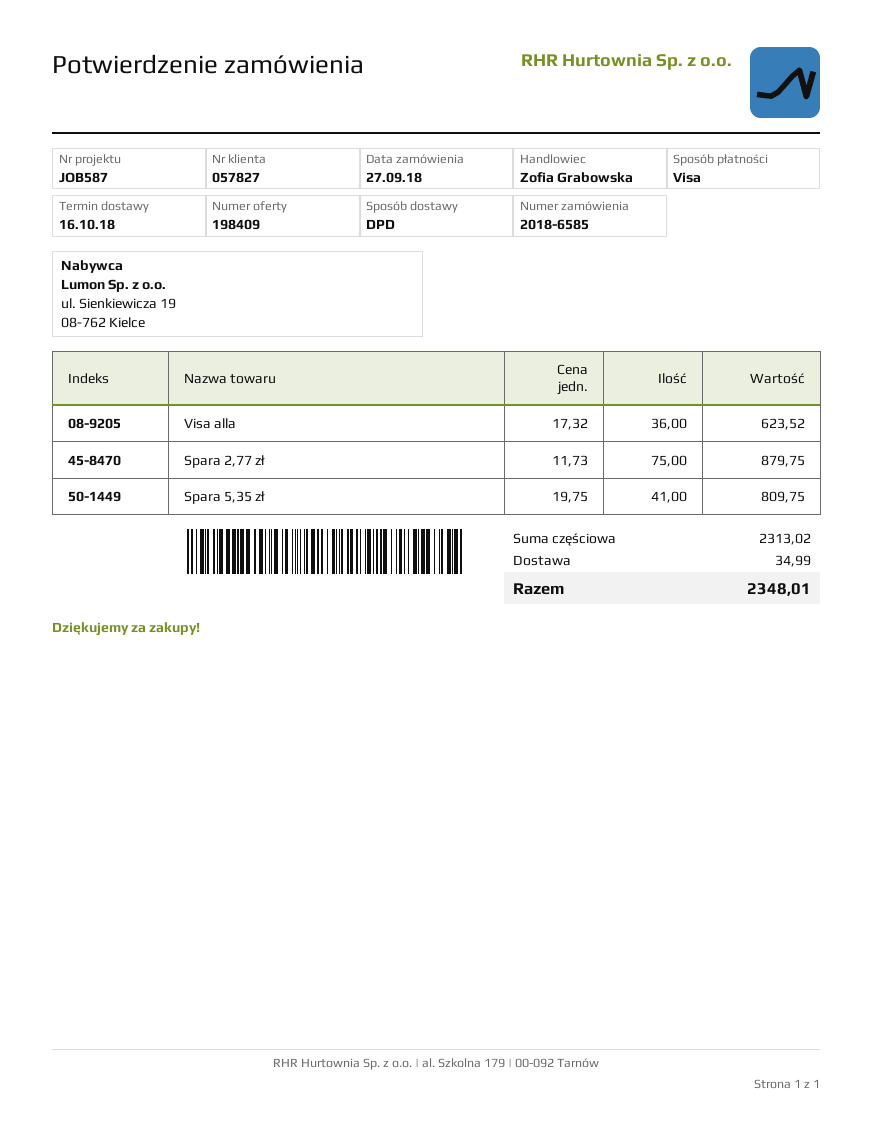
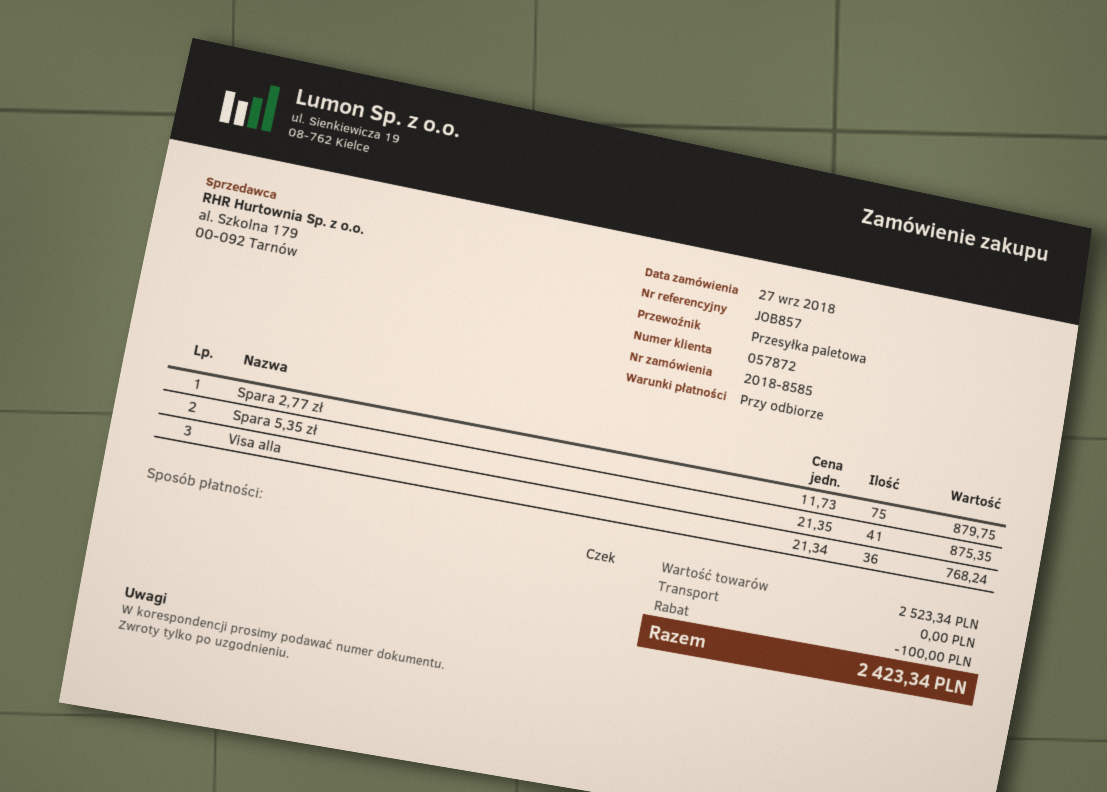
order number: 2018-6585 -> 2018-8585
customer number: 057827 -> 057872
reference: JOB587 -> JOB857
payment method: Visa -> cheque
shipping method: DPD -> pallet freight
Visa alla: 36 x 17.32 = 623.52 -> 36 x 21.34 = 768.24
Spara 5,35 zł: 41 x 19.75 = 809.75 -> 41 x 21.35 = 875.35
subtotal: 2313.02 -> 2523.34
discount: none -> 100.00
shipping: 34.99 -> 0.00
total: 2348.01 -> 2423.34

